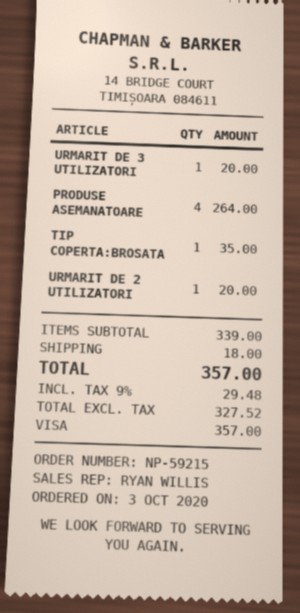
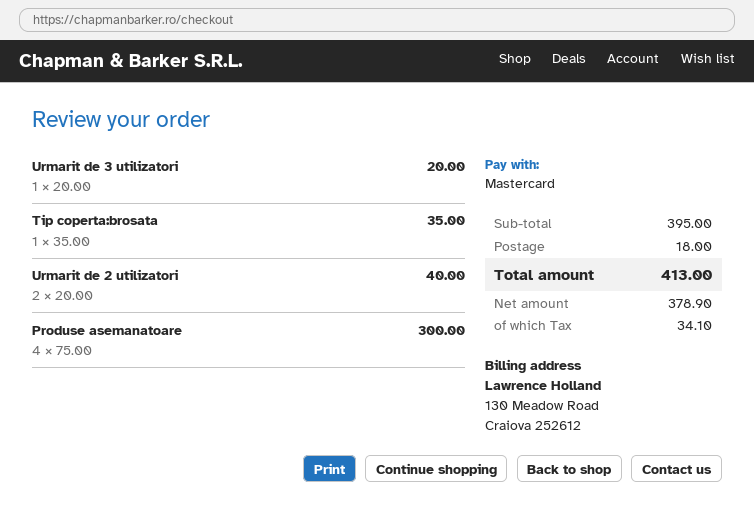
payment method: Visa -> Mastercard
PRODUSE ASEMANATOARE: 4 for 264.00 -> 4 for 300.00
URMARIT DE 2 UTILIZATORI: 1 for 20.00 -> 2 for 40.00
subtotal: 339.00 -> 395.00
net: 327.52 -> 378.90
tax: 29.48 -> 34.10
total: 357.00 -> 413.00

